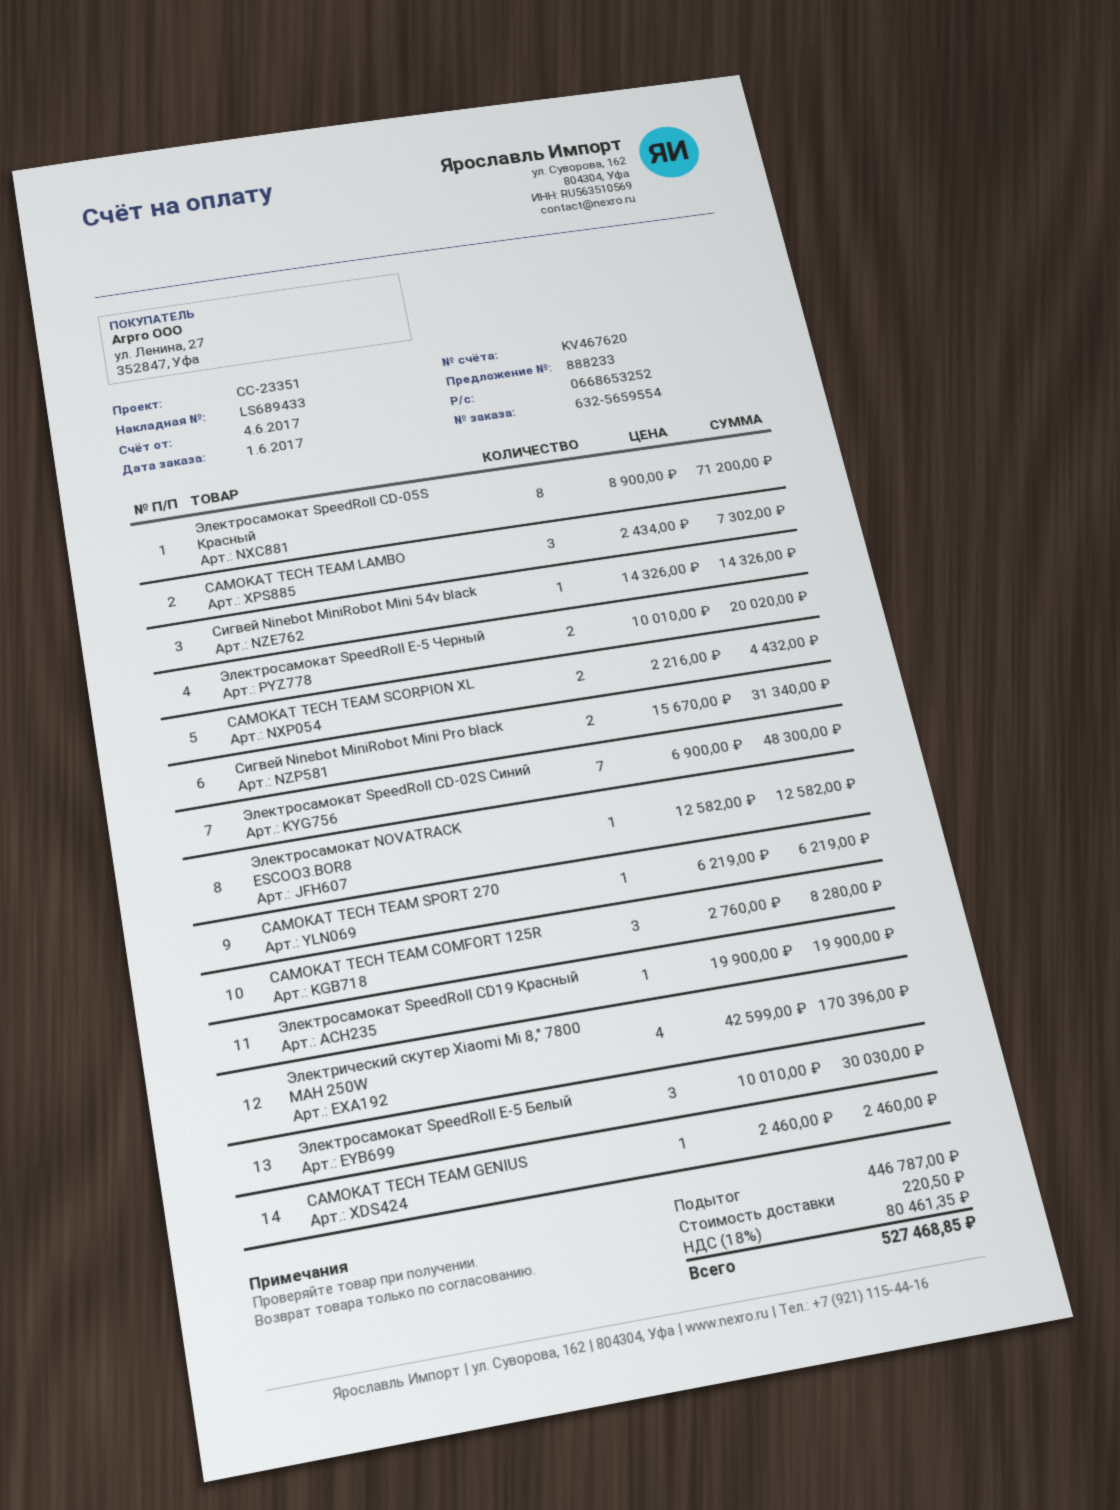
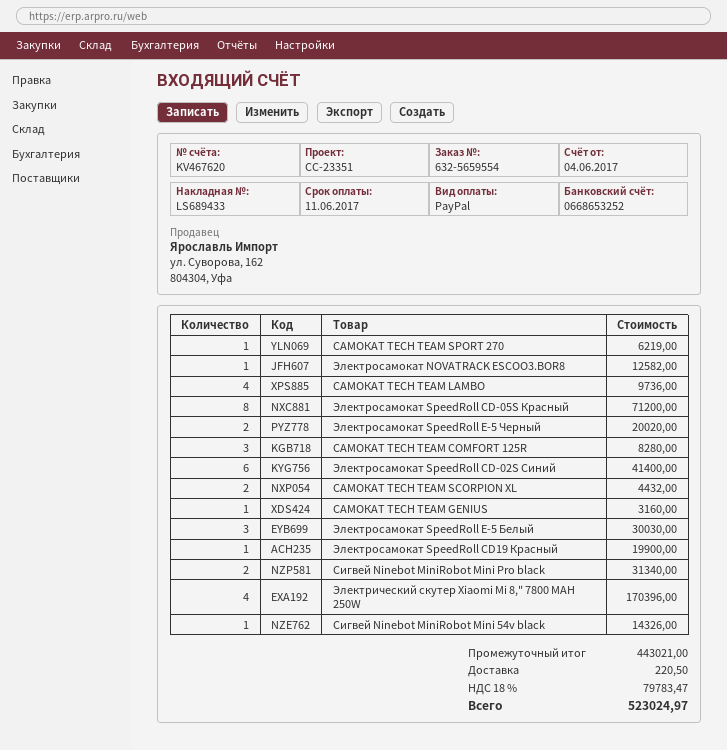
САМОКАТ TECH TEAM LAMBO: 3 for 7302.00 -> 4 for 9736.00
Электросамокат SpeedRoll CD-02S Синий: 7 for 48300.00 -> 6 for 41400.00
САМОКАТ TECH TEAM GENIUS: 1 for 2460.00 -> 1 for 3160.00
subtotal: 446787.00 -> 443021.00
tax: 18% = 80461.35 -> 18% = 79783.47
total: 527468.85 -> 523024.97

